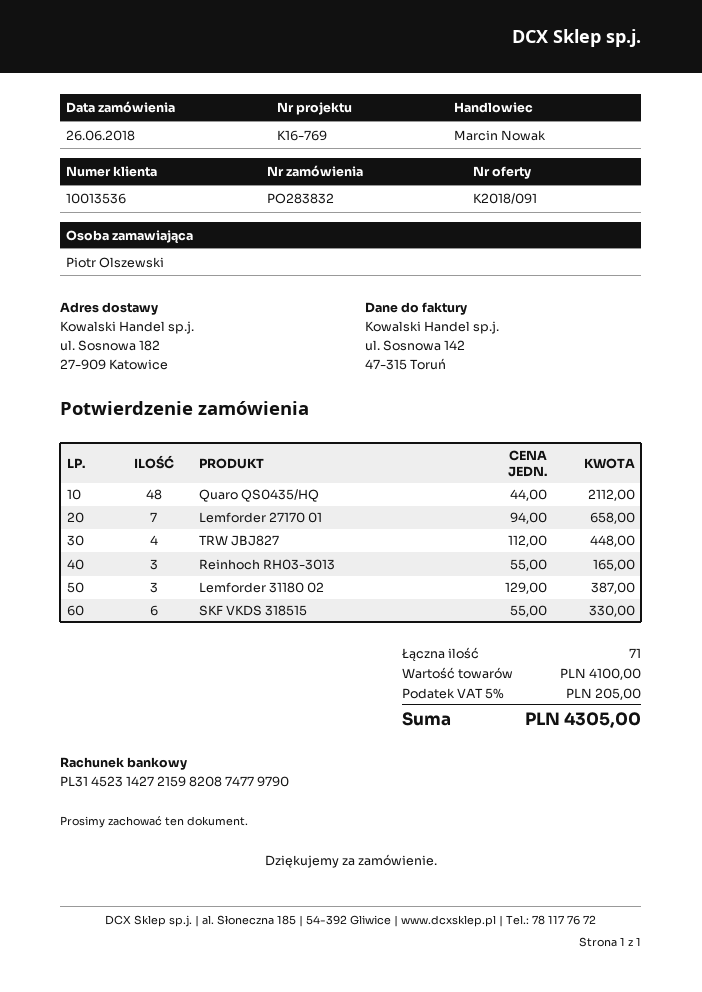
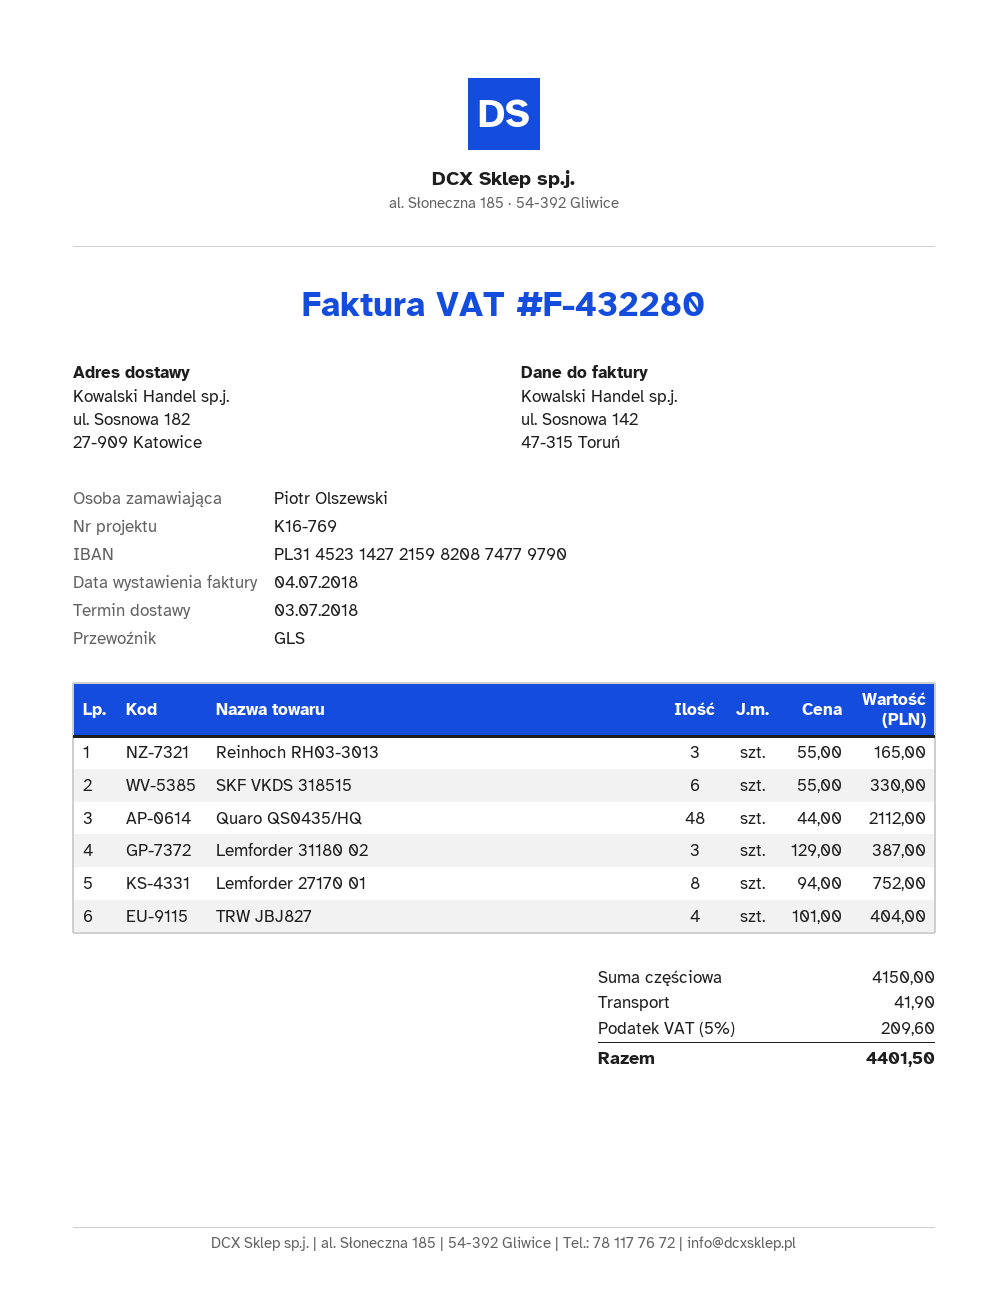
Lemforder 27170 01: 7 x 94.00 = 658.00 -> 8 x 94.00 = 752.00
TRW JBJ827: 4 x 112.00 = 448.00 -> 4 x 101.00 = 404.00
subtotal: 4100.00 -> 4150.00
shipping: none -> 41.90
tax: 5% = 205.00 -> 5% = 209.60
total: 4305.00 -> 4401.50

